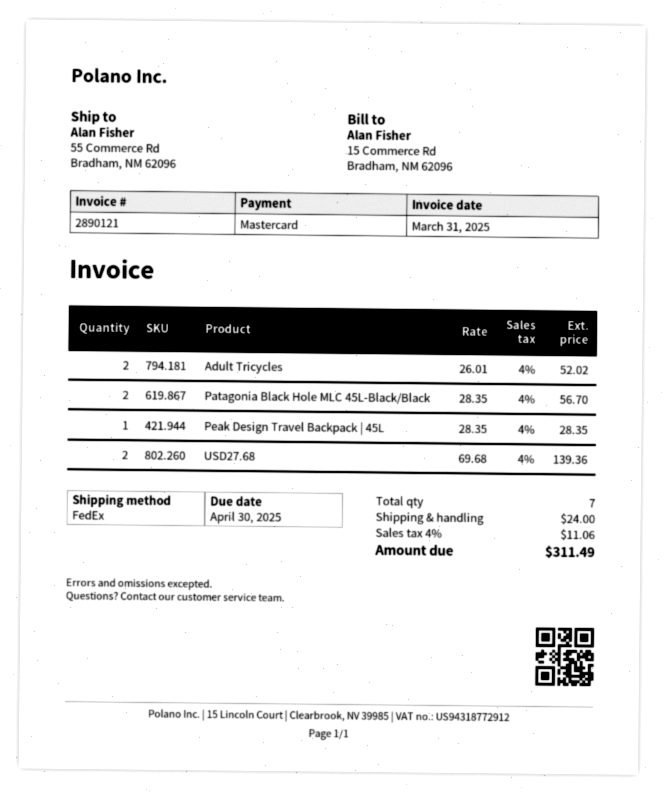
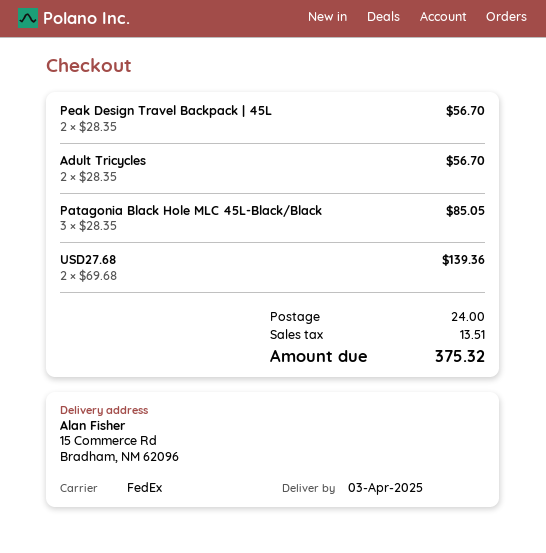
ship to: 55 Commerce Rd, Bradham, NM 62096 -> 15 Commerce Rd, Bradham, NM 62096
Adult Tricycles: 2 x 26.01 = 52.02 -> 2 x 28.35 = 56.70
Patagonia Black Hole MLC 45L-Black/Black: 2 x 28.35 = 56.70 -> 3 x 28.35 = 85.05
Peak Design Travel Backpack | 45L: 1 x 28.35 = 28.35 -> 2 x 28.35 = 56.70
tax: 11.06 -> 13.51
total: 311.49 -> 375.32

